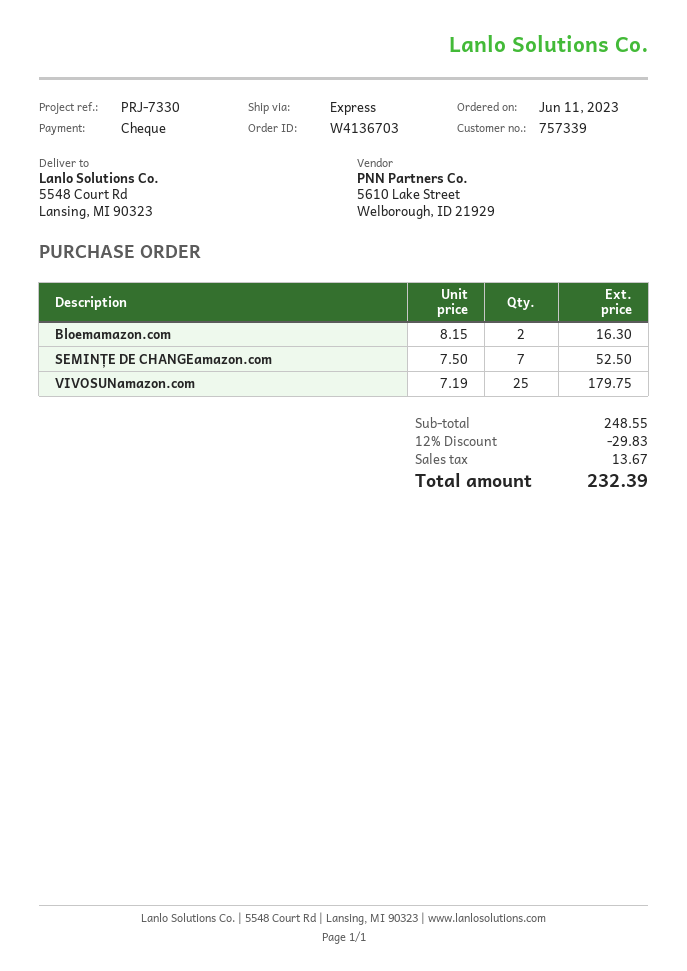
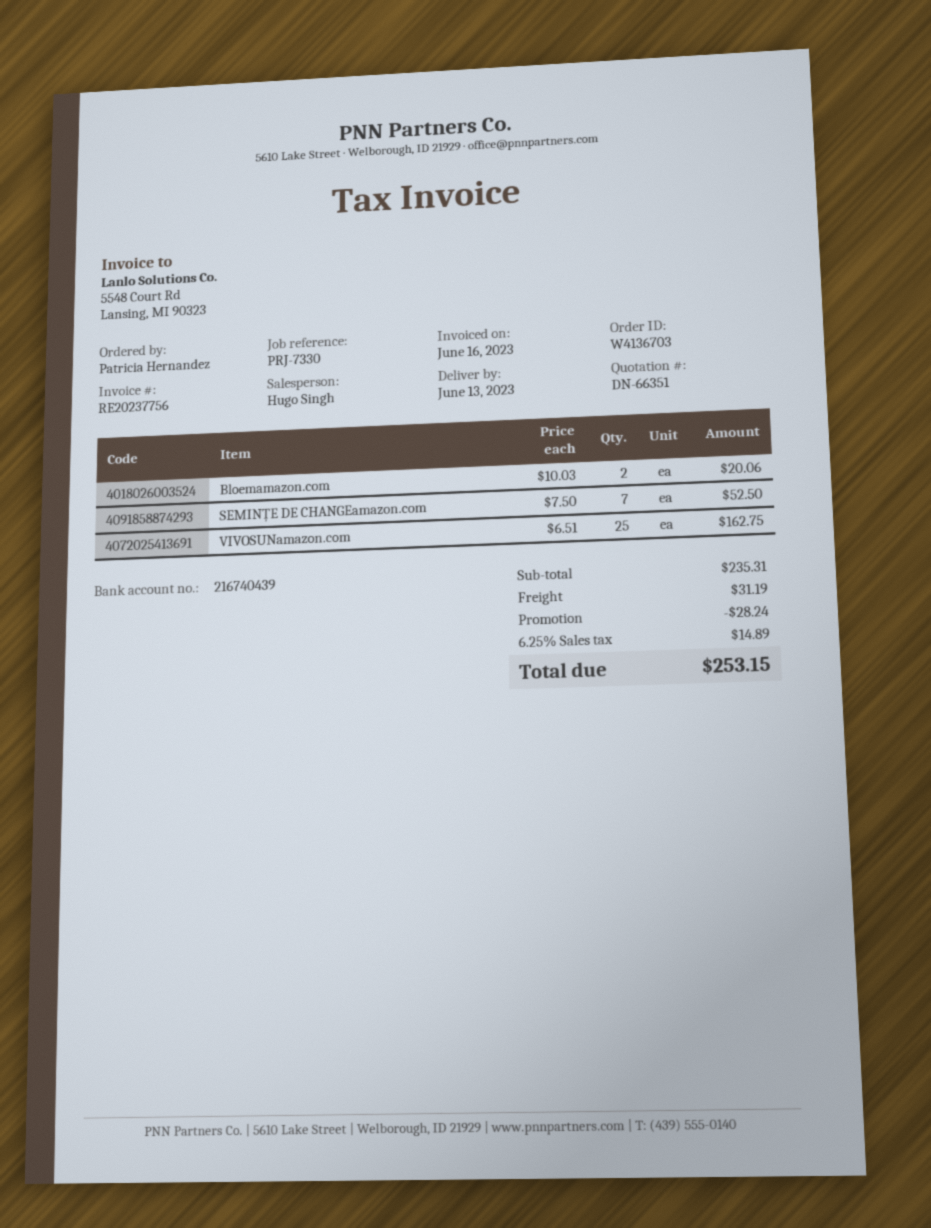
Bloemamazon.com: 2 x 8.15 = 16.30 -> 2 x 10.03 = 20.06
VIVOSUNamazon.com: 25 x 7.19 = 179.75 -> 25 x 6.51 = 162.75
subtotal: 248.55 -> 235.31
discount: 29.83 -> 28.24
shipping: none -> 31.19
tax: 13.67 -> 14.89
total: 232.39 -> 253.15

